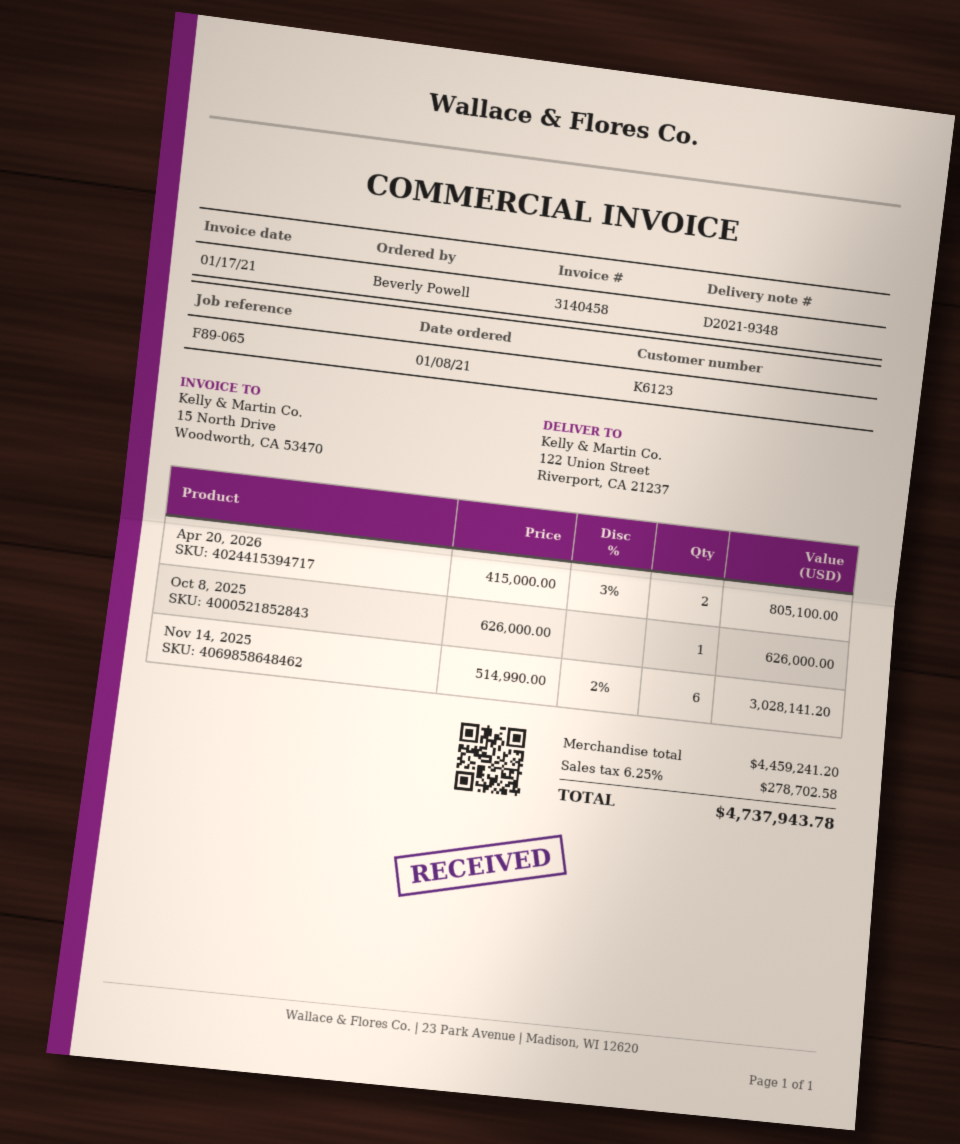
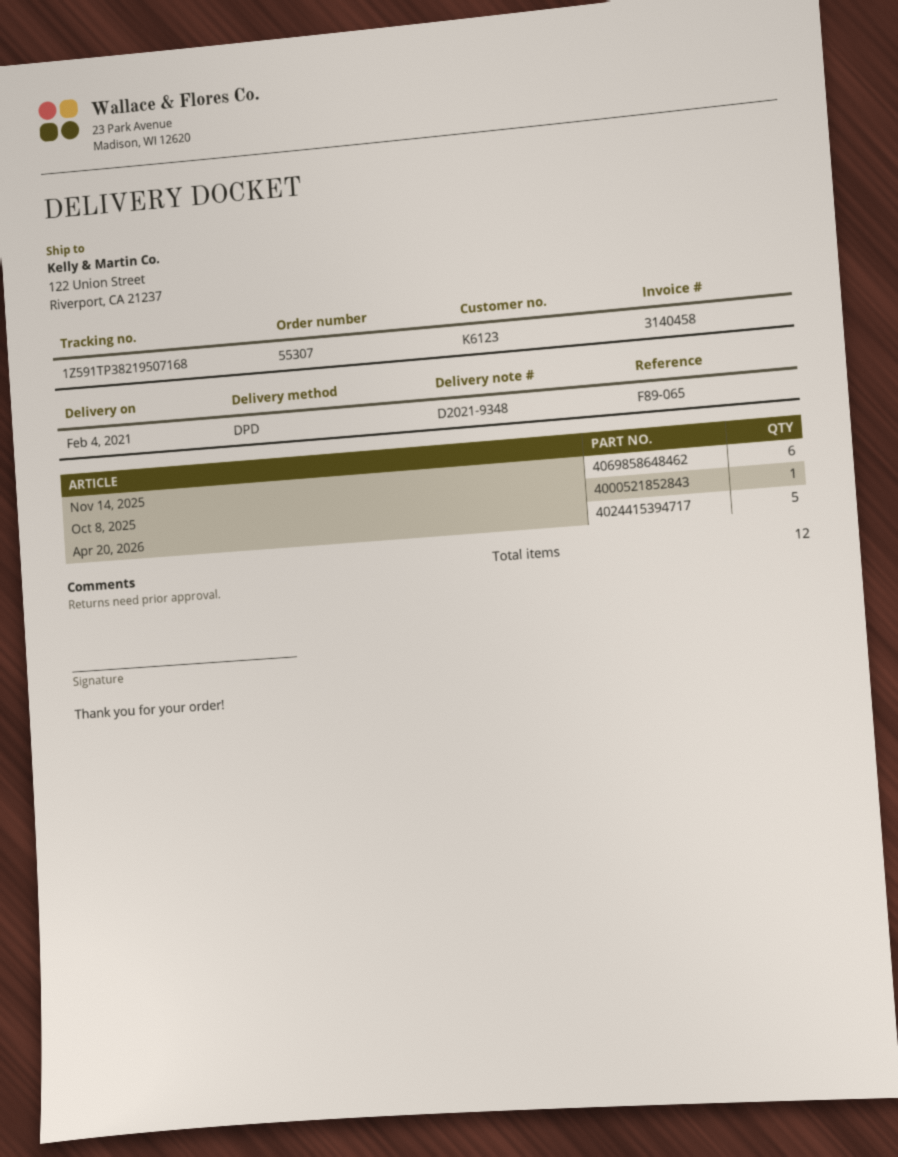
Apr 20, 2026: 2 -> 5

